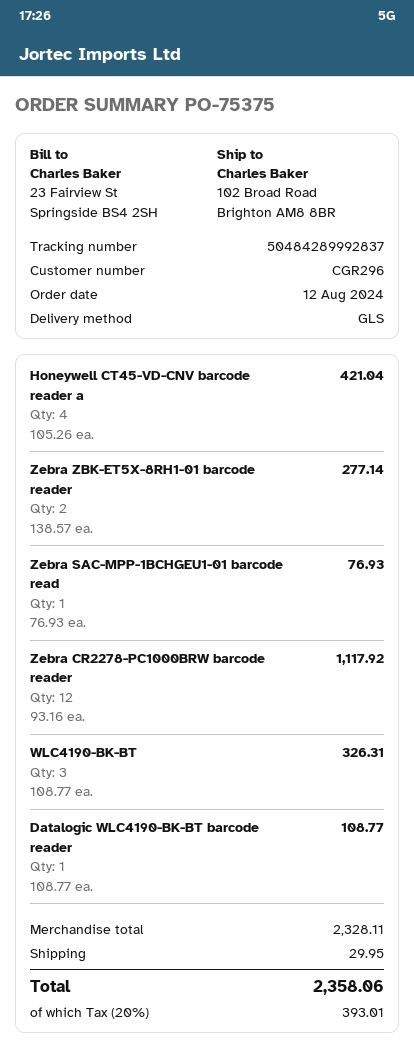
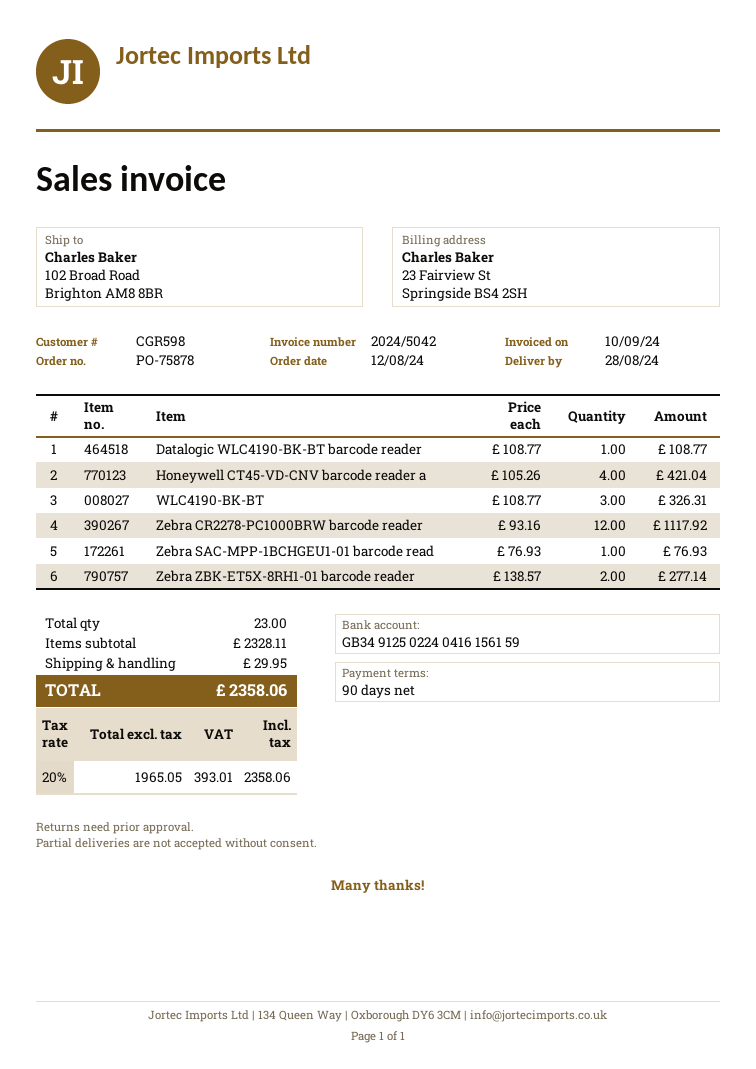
order number: PO-75375 -> PO-75878
customer number: CGR296 -> CGR598

